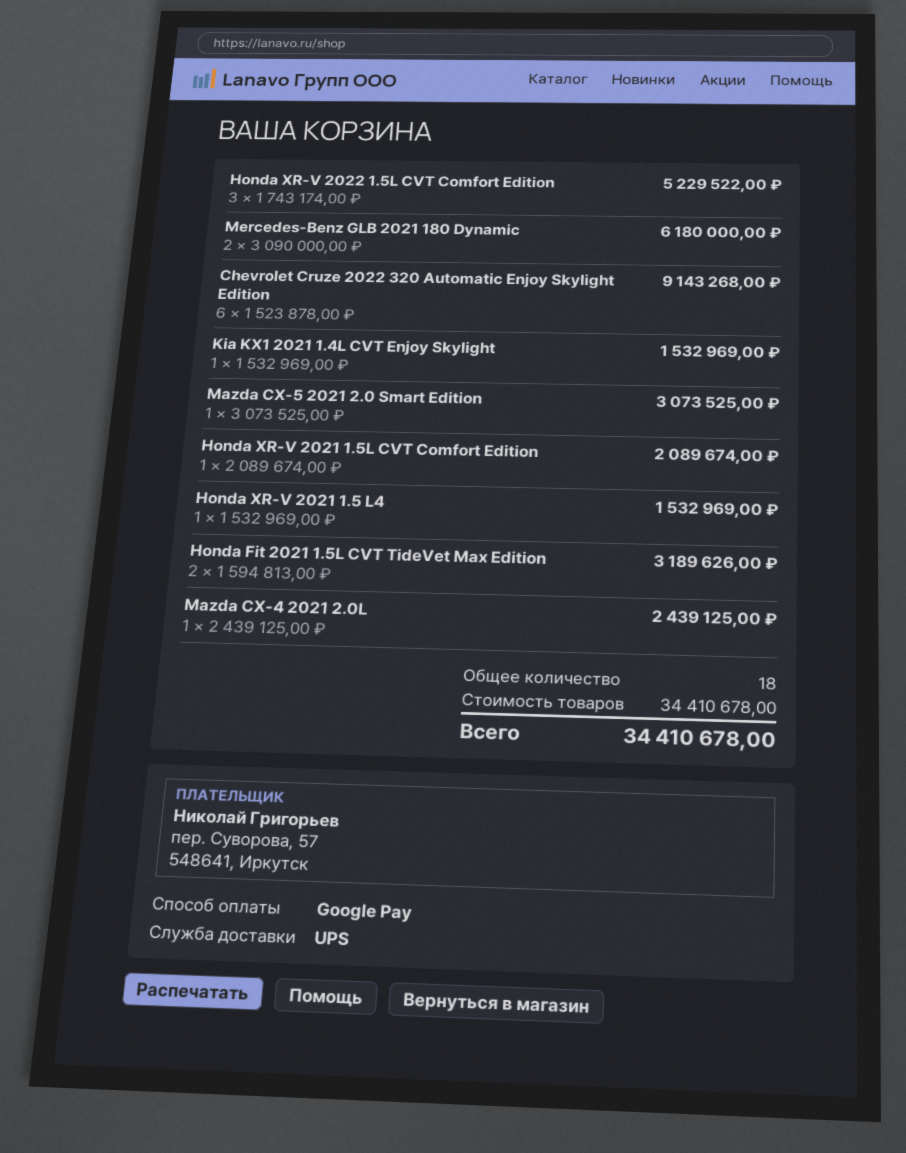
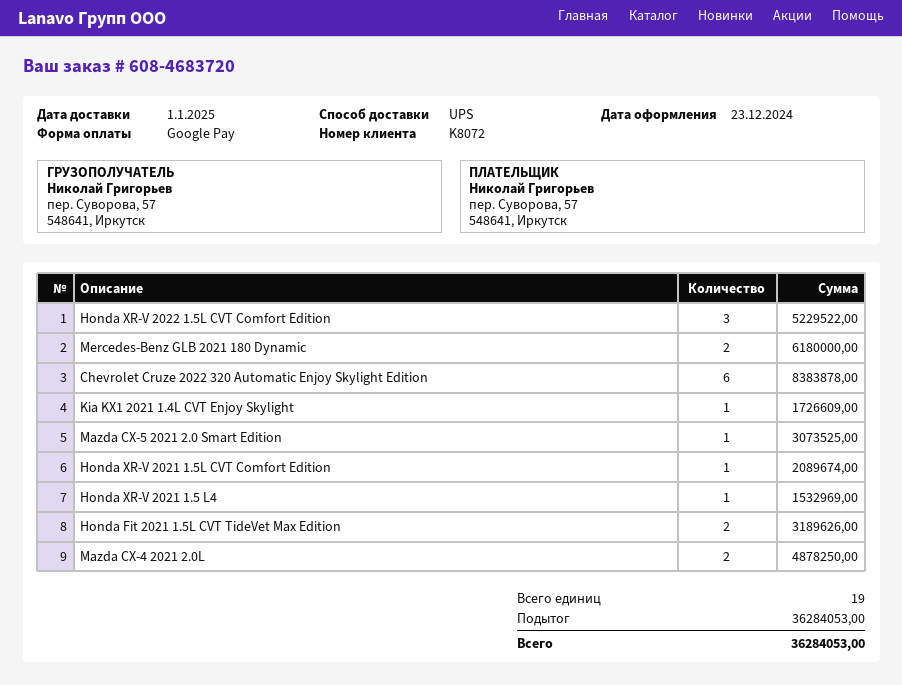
Chevrolet Cruze 2022 320 Automatic Enjoy Skylight Edition: 6 for 9143268.00 -> 6 for 8383878.00
Kia KX1 2021 1.4L CVT Enjoy Skylight: 1 for 1532969.00 -> 1 for 1726609.00
Mazda CX-4 2021 2.0L: 1 for 2439125.00 -> 2 for 4878250.00
total quantity: 18 -> 19
subtotal: 34410678.00 -> 36284053.00
total: 34410678.00 -> 36284053.00

